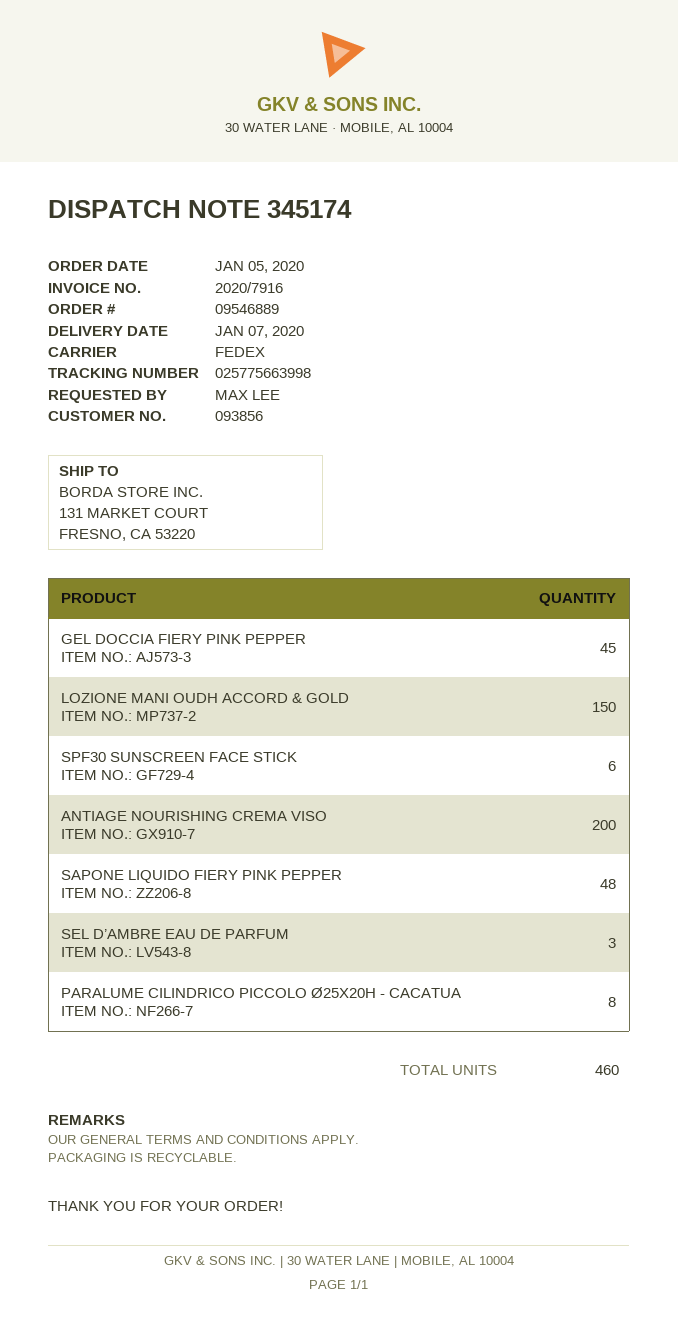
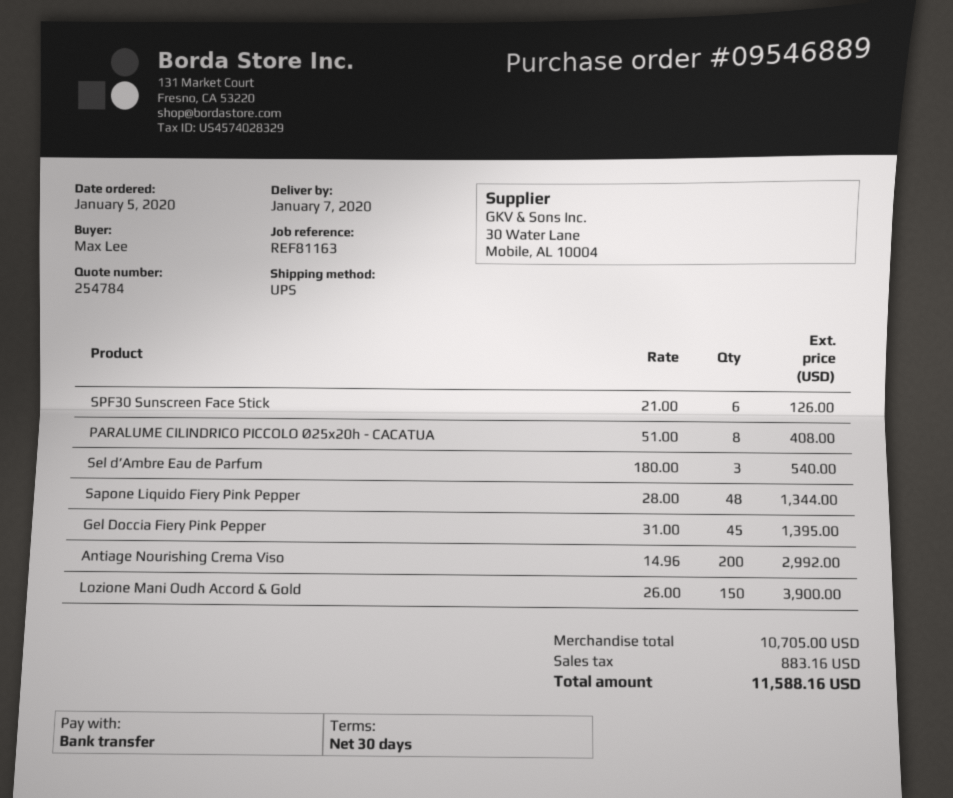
shipping method: FedEx -> UPS

